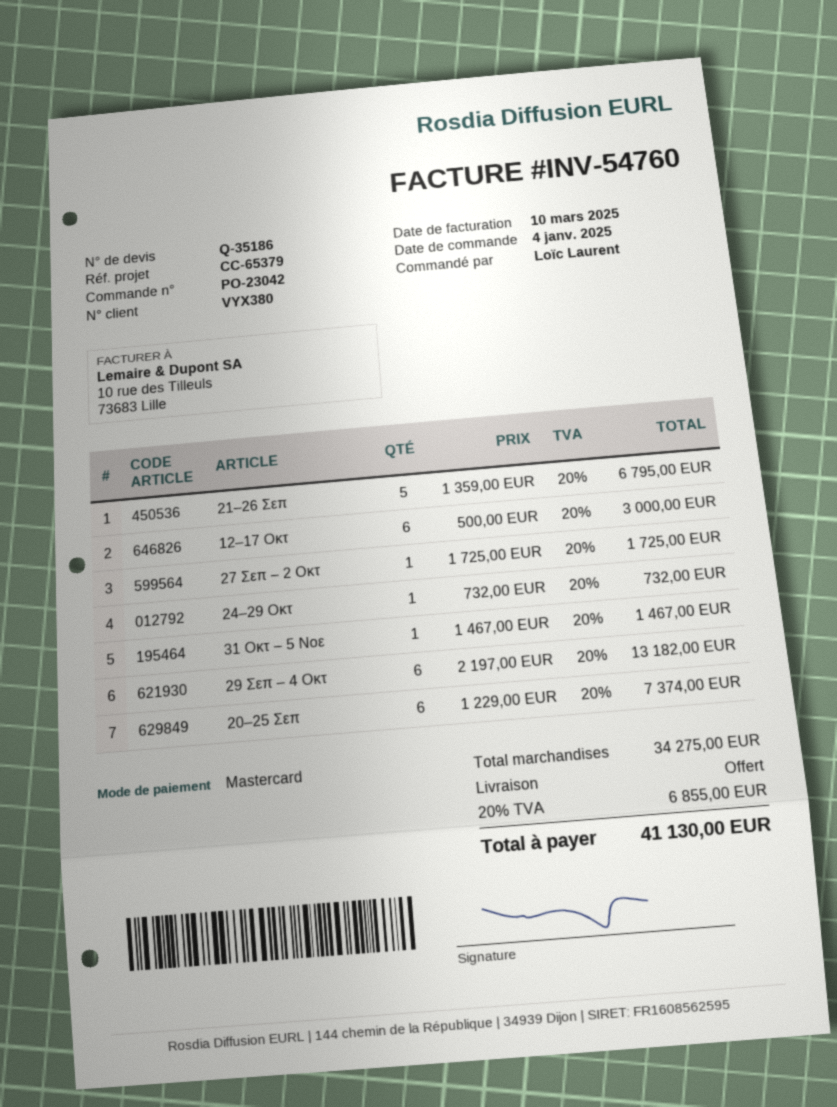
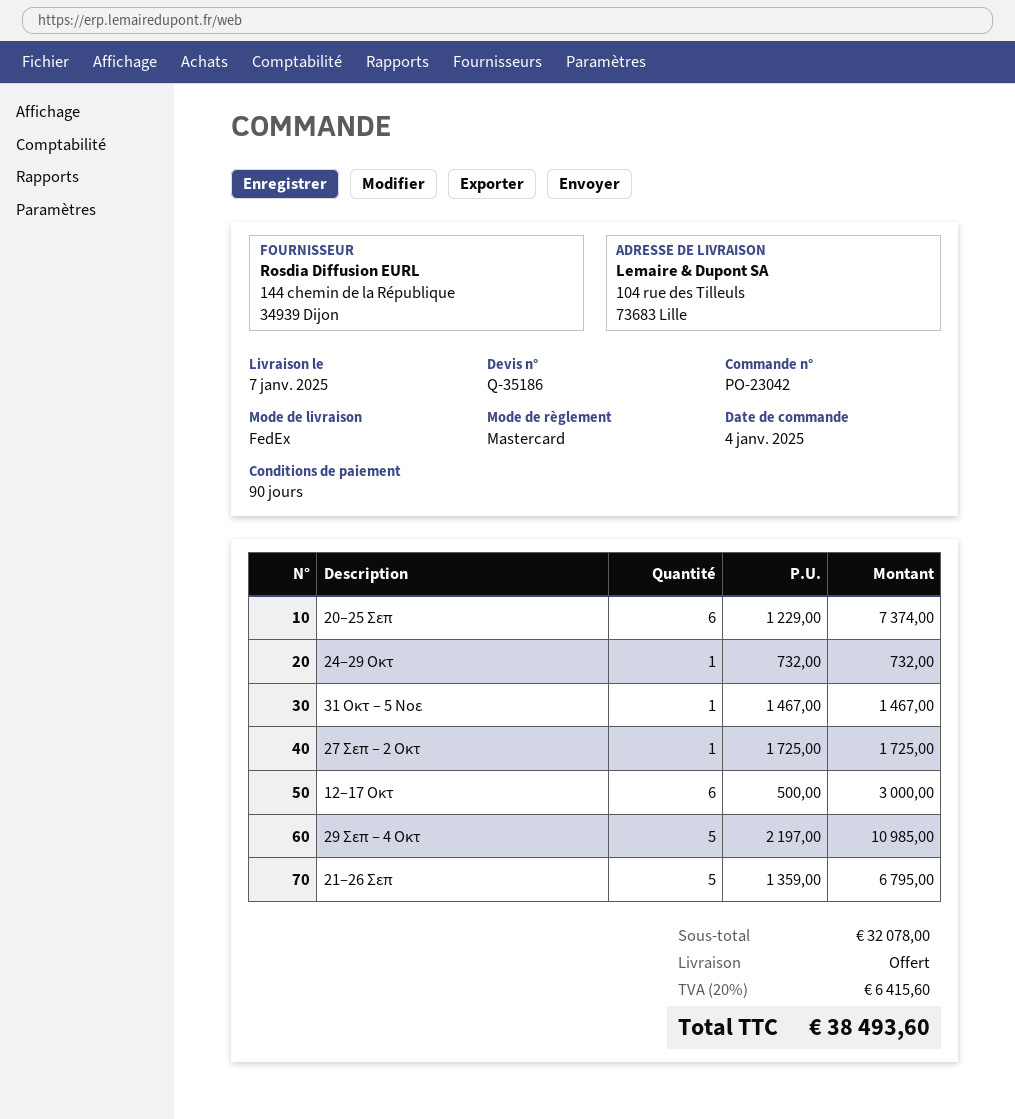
29 Σεπ – 4 Οκτ: 6 x 2197.00 = 13182.00 -> 5 x 2197.00 = 10985.00
subtotal: 34275.00 -> 32078.00
tax: 20% = 6855.00 -> 20% = 6415.60
total: 41130.00 -> 38493.60

